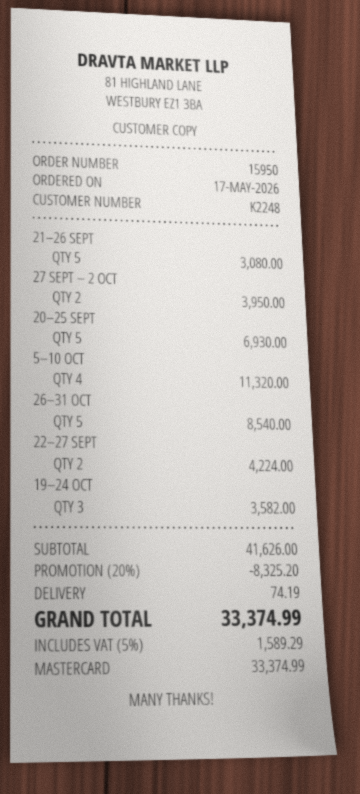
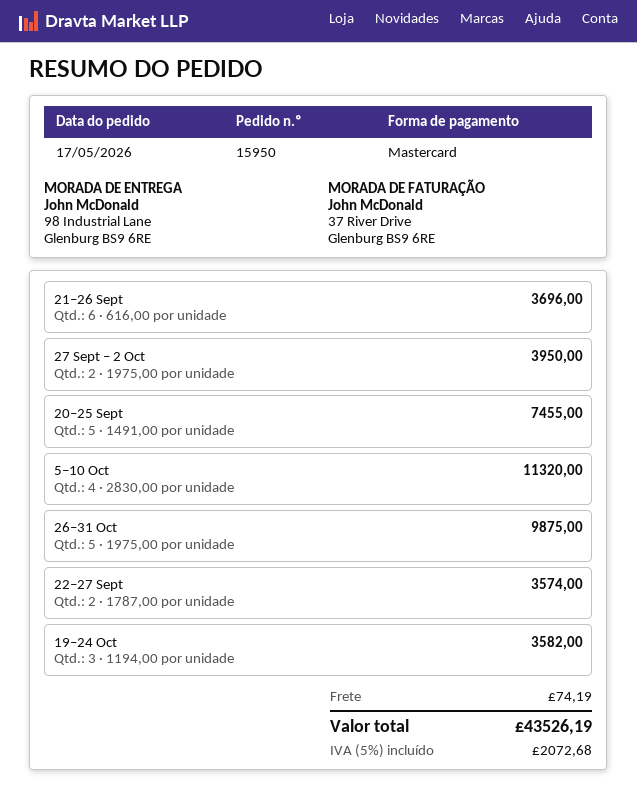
21–26 SEPT: 5 for 3080.00 -> 6 for 3696.00
20–25 SEPT: 5 for 6930.00 -> 5 for 7455.00
26–31 OCT: 5 for 8540.00 -> 5 for 9875.00
22–27 SEPT: 2 for 4224.00 -> 2 for 3574.00
discount: 20% = 8325.20 -> none
tax: 5% = 1589.29 -> 5% = 2072.68
total: 33374.99 -> 43526.19

